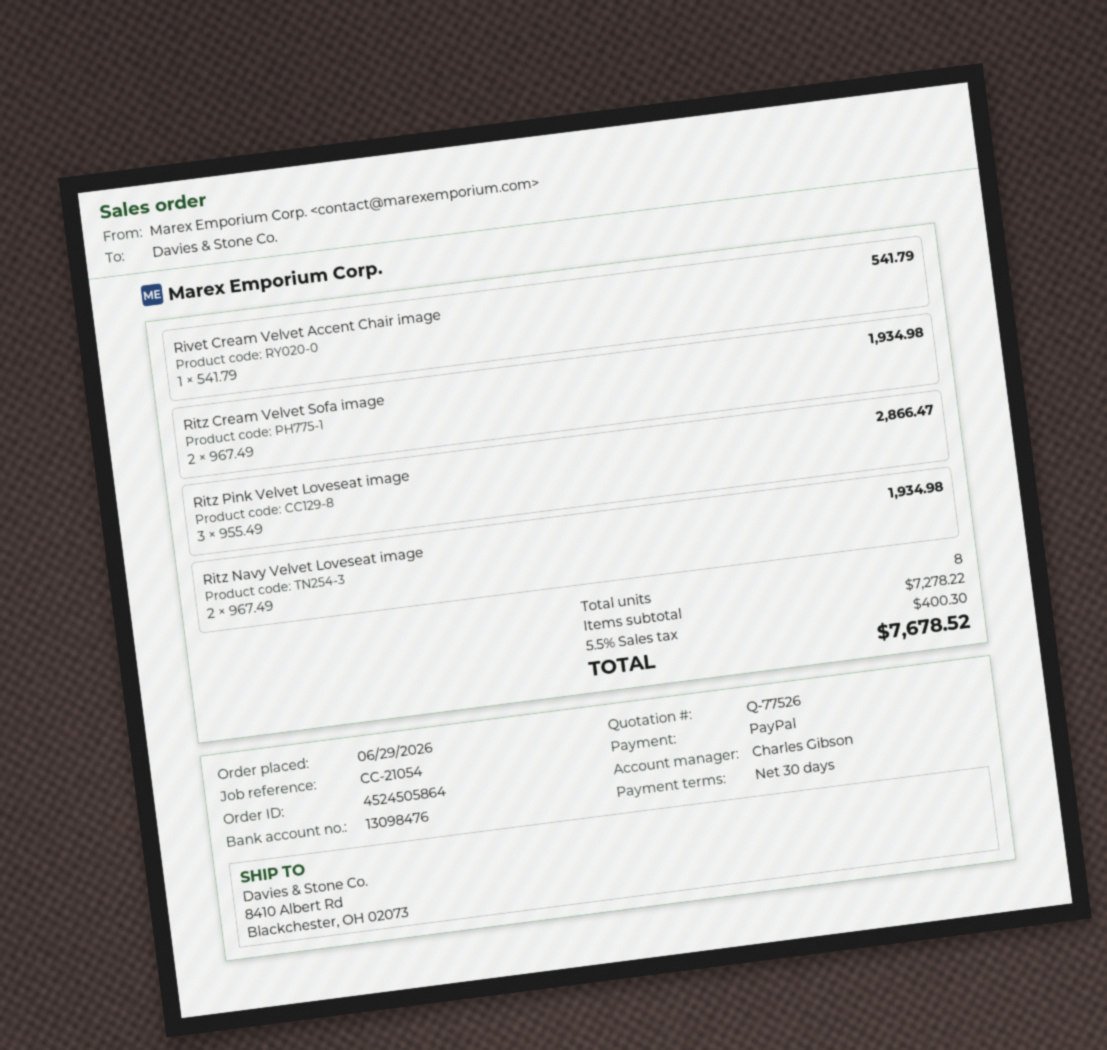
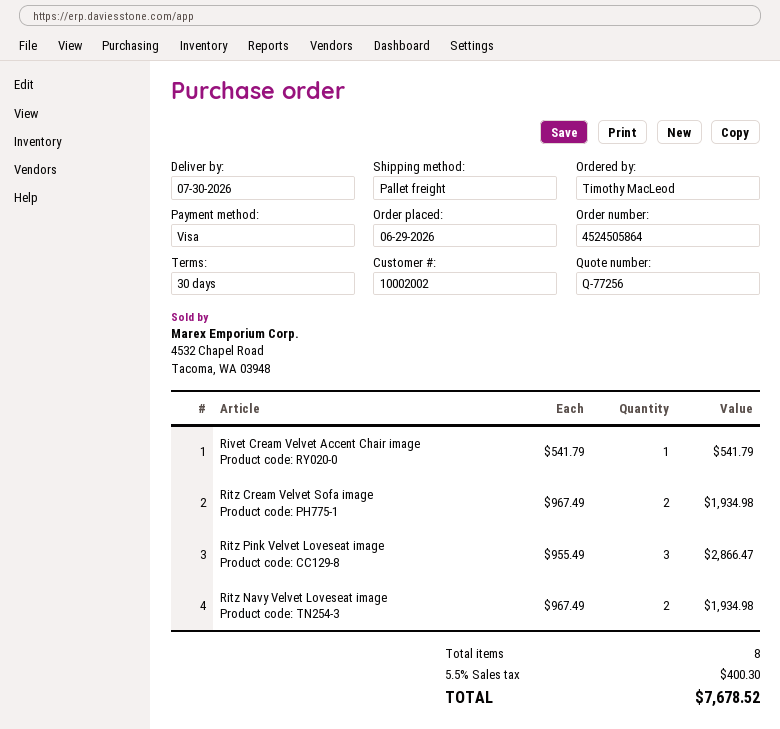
quote number: Q-77526 -> Q-77256
payment method: PayPal -> Visa

